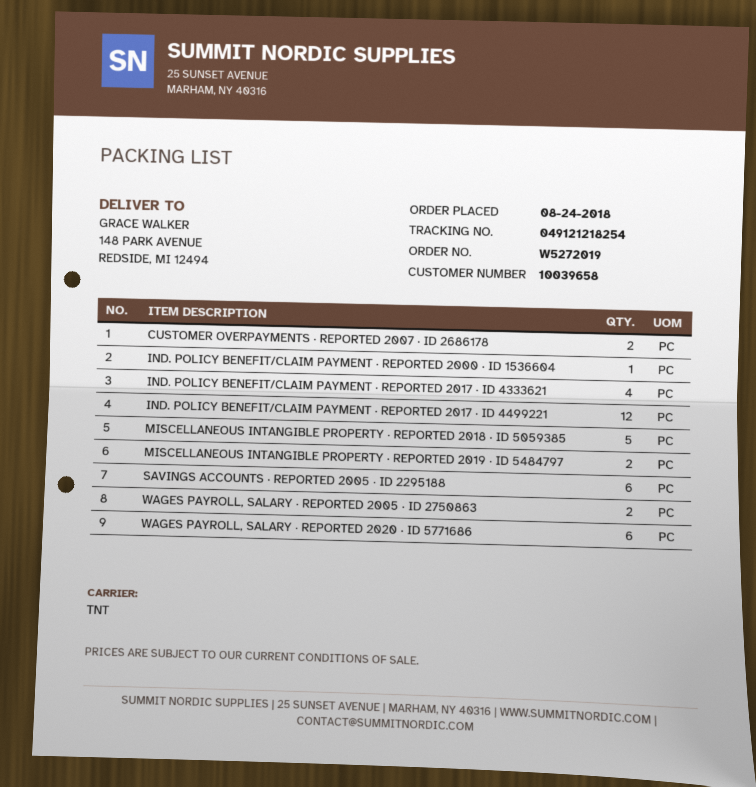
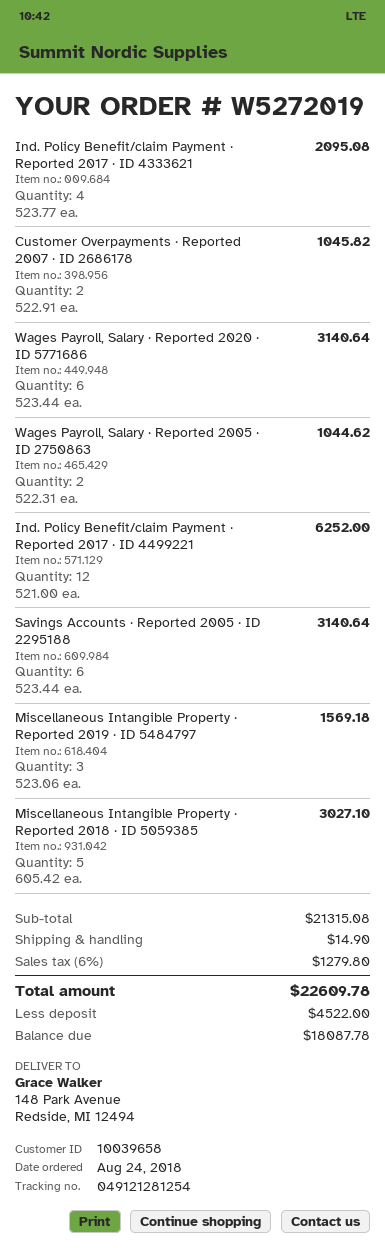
tracking number: 049121218254 -> 049121281254
IND. POLICY BENEFIT/CLAIM PAYMENT · REPORTED 2000 · ID 1536604: 1 -> none
MISCELLANEOUS INTANGIBLE PROPERTY · REPORTED 2019 · ID 5484797: 2 -> 3

